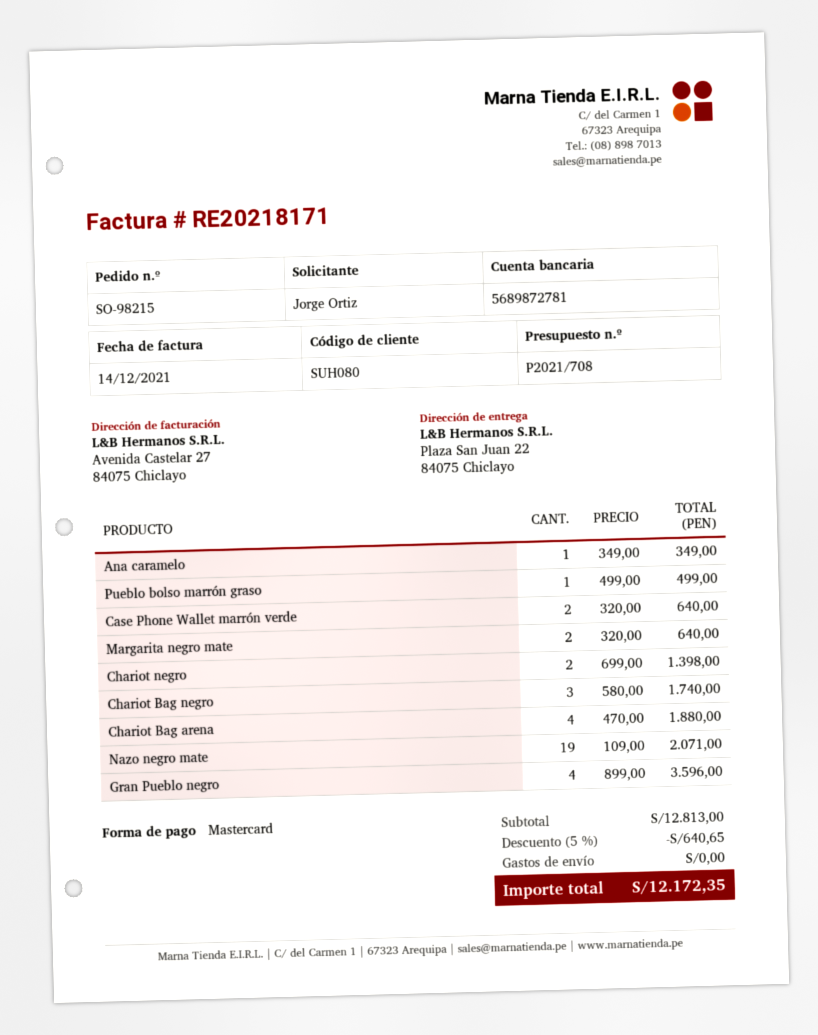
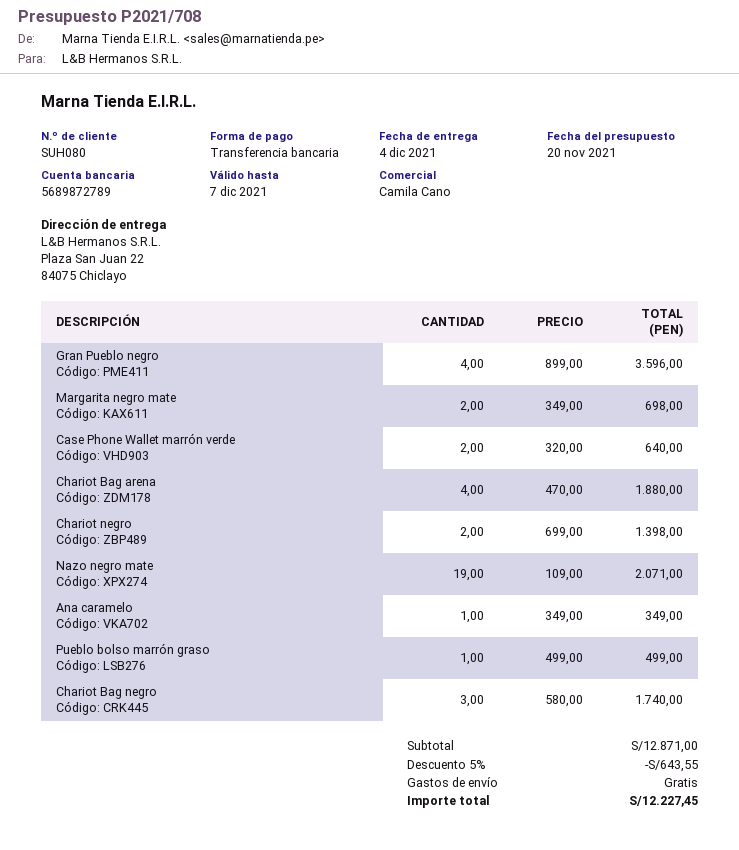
payment method: Mastercard -> bank transfer
bank account: 5689872781 -> 5689872789
Margarita negro mate: 2 x 320.00 = 640.00 -> 2 x 349.00 = 698.00
subtotal: 12813.00 -> 12871.00
discount: 5% = 640.65 -> 5% = 643.55
total: 12172.35 -> 12227.45

